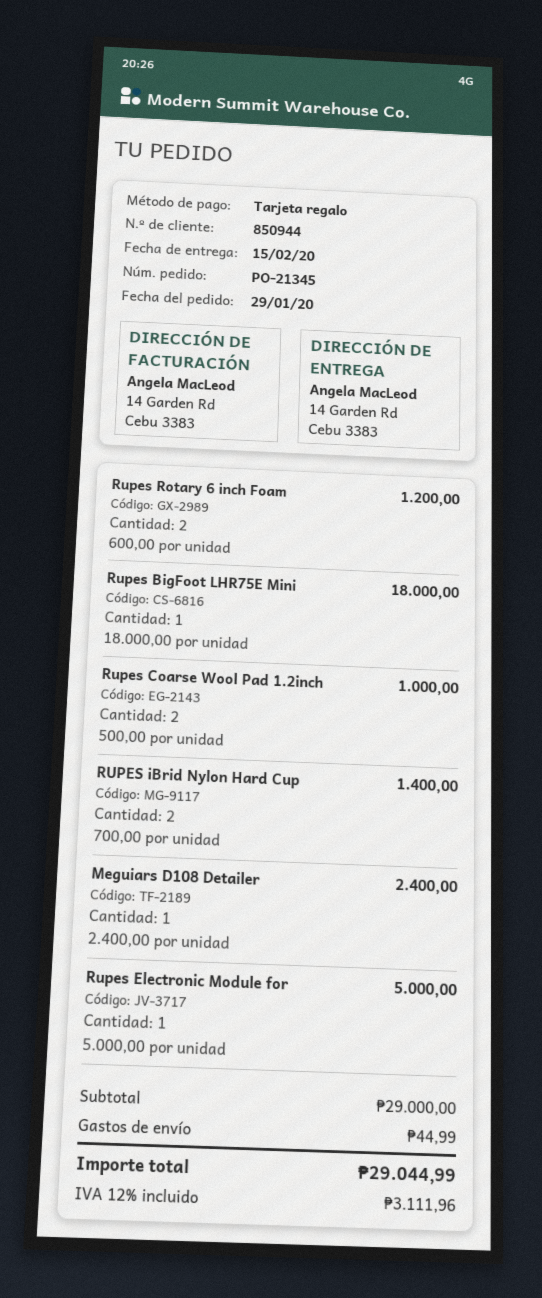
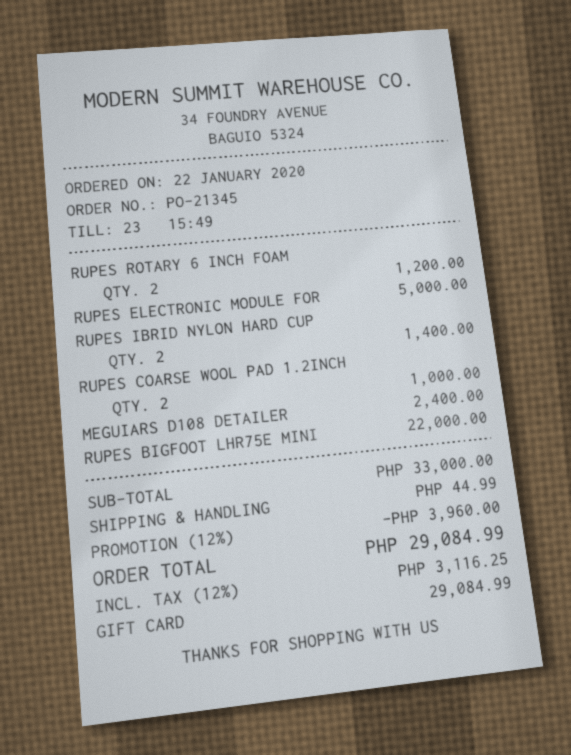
order date: 2020-01-29 -> 2020-01-22
Rupes BigFoot LHR75E Mini: 1 for 18000.00 -> 1 for 22000.00
subtotal: 29000.00 -> 33000.00
discount: none -> 12% = 3960.00
tax: 12% = 3111.96 -> 12% = 3116.25
total: 29044.99 -> 29084.99

